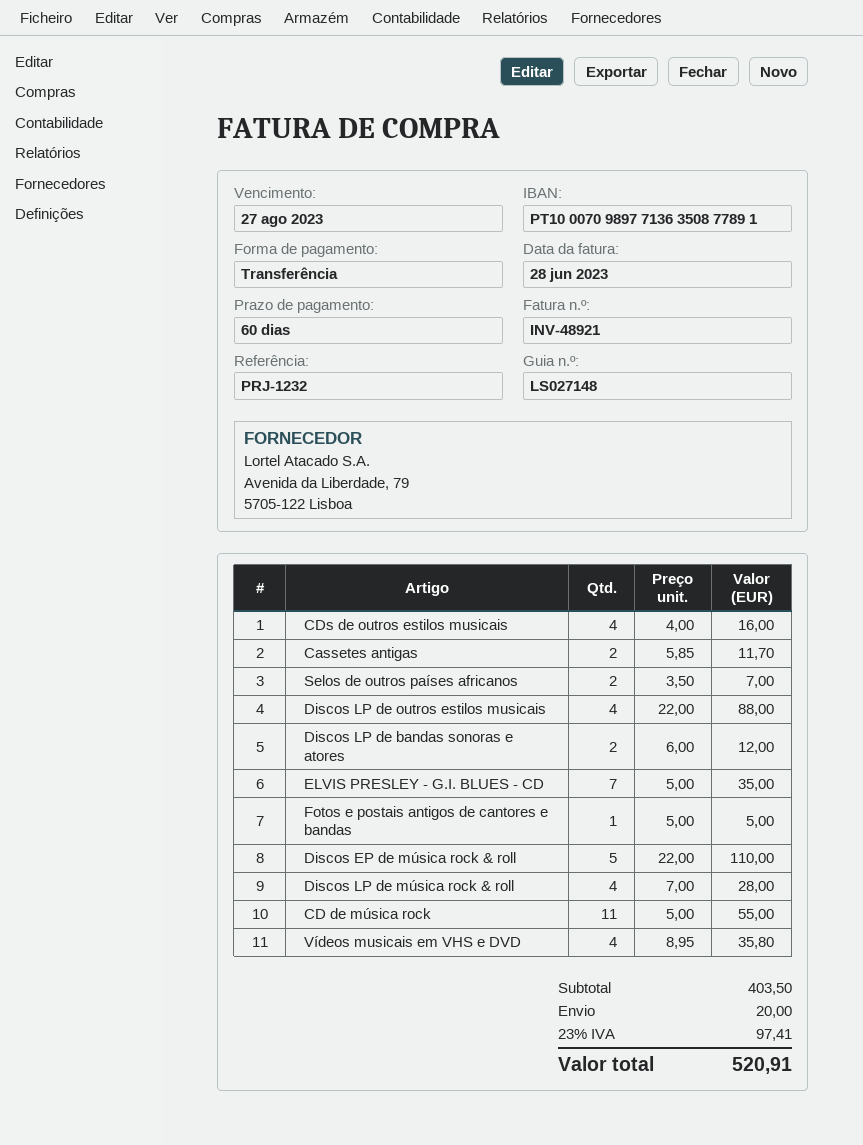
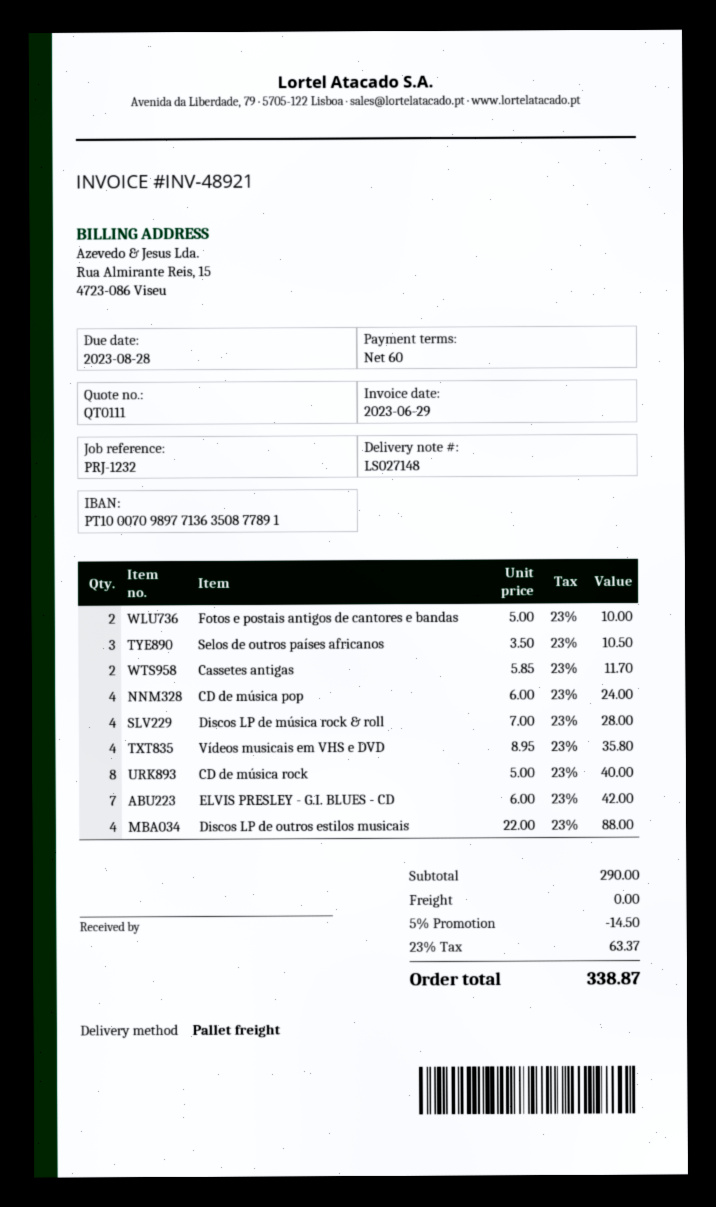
invoice date: 2023-06-28 -> 2023-06-29
due date: 2023-08-27 -> 2023-08-28
CDs de outros estilos musicais: 4 x 4.00 = 16.00 -> none
Selos de outros países africanos: 2 x 3.50 = 7.00 -> 3 x 3.50 = 10.50
Discos LP de bandas sonoras e atores: 2 x 6.00 = 12.00 -> none
ELVIS PRESLEY - G.I. BLUES - CD: 7 x 5.00 = 35.00 -> 7 x 6.00 = 42.00
Fotos e postais antigos de cantores e bandas: 1 x 5.00 = 5.00 -> 2 x 5.00 = 10.00
Discos EP de música rock & roll: 5 x 22.00 = 110.00 -> none
CD de música rock: 11 x 5.00 = 55.00 -> 8 x 5.00 = 40.00
CD de música pop: none -> 4 x 6.00 = 24.00
subtotal: 403.50 -> 290.00
discount: none -> 5% = 14.50
shipping: 20.00 -> 0.00
tax: 23% = 97.41 -> 23% = 63.37
total: 520.91 -> 338.87

